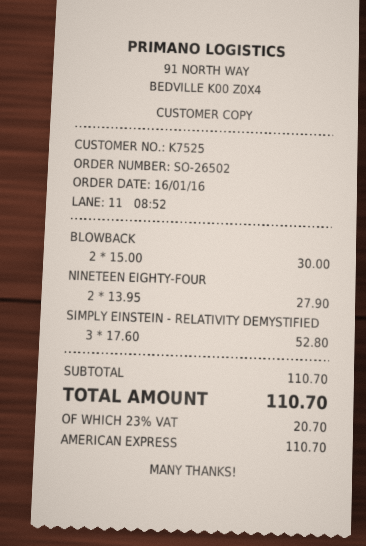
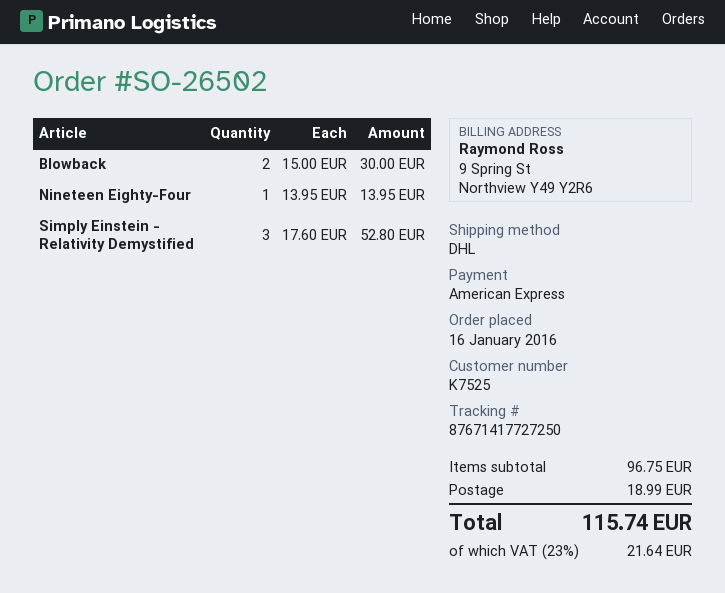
NINETEEN EIGHTY-FOUR: 2 x 13.95 = 27.90 -> 1 x 13.95 = 13.95
subtotal: 110.70 -> 96.75
shipping: none -> 18.99
tax: 23% = 20.70 -> 23% = 21.64
total: 110.70 -> 115.74

